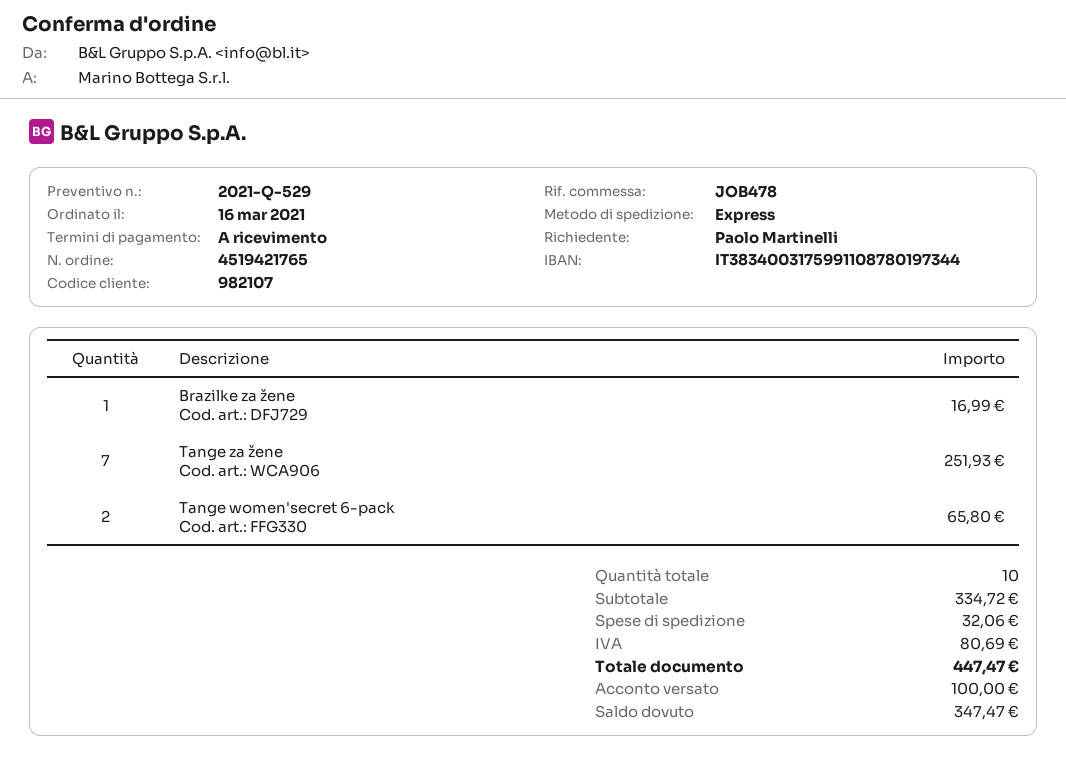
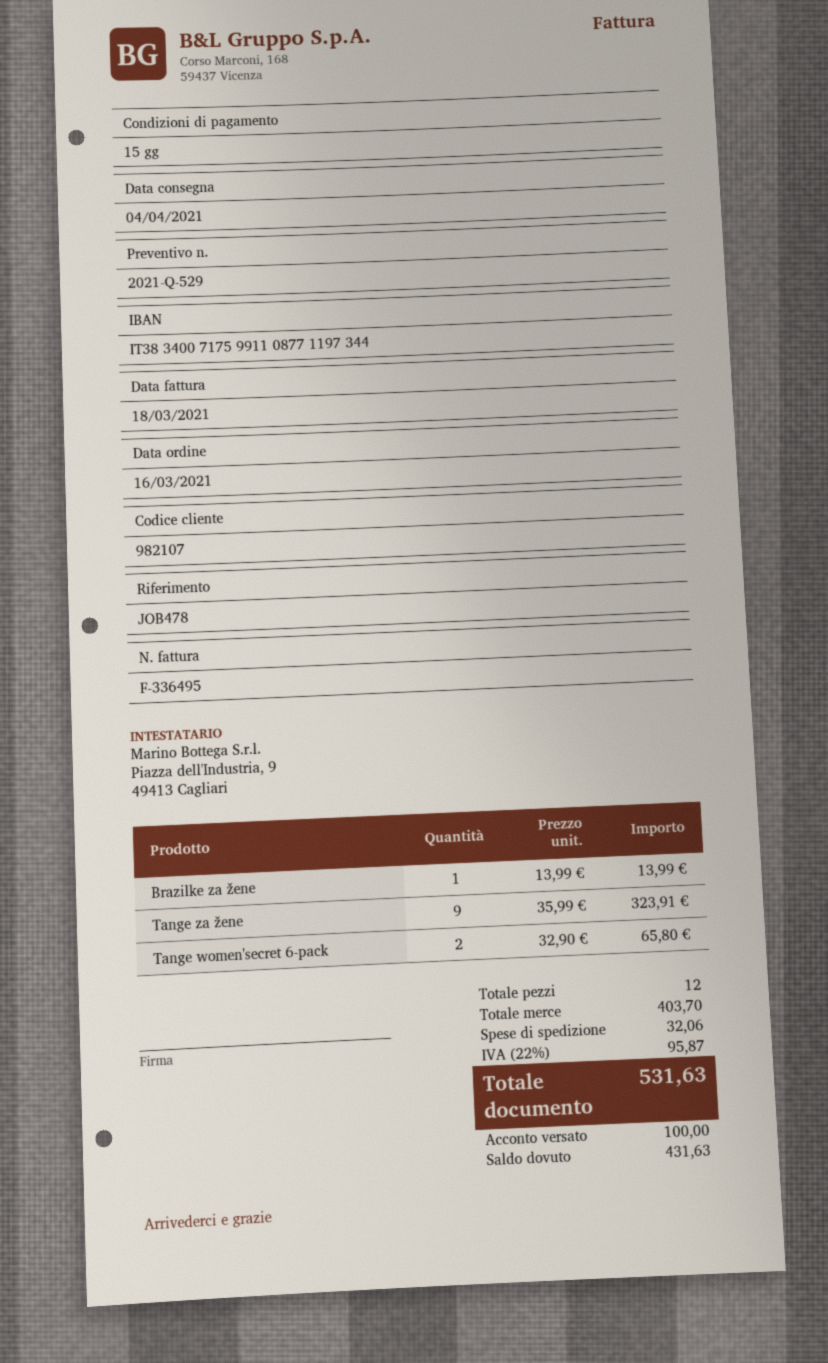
payment terms: on receipt -> 15 days
bank account: IT3834003175991108780197344 -> IT3834007175991108771197344
Brazilke za žene: 1 for 16.99 -> 1 for 13.99
Tange za žene: 7 for 251.93 -> 9 for 323.91
total quantity: 10 -> 12
subtotal: 334.72 -> 403.70
tax: 80.69 -> 95.87
total: 447.47 -> 531.63
balance: 347.47 -> 431.63

